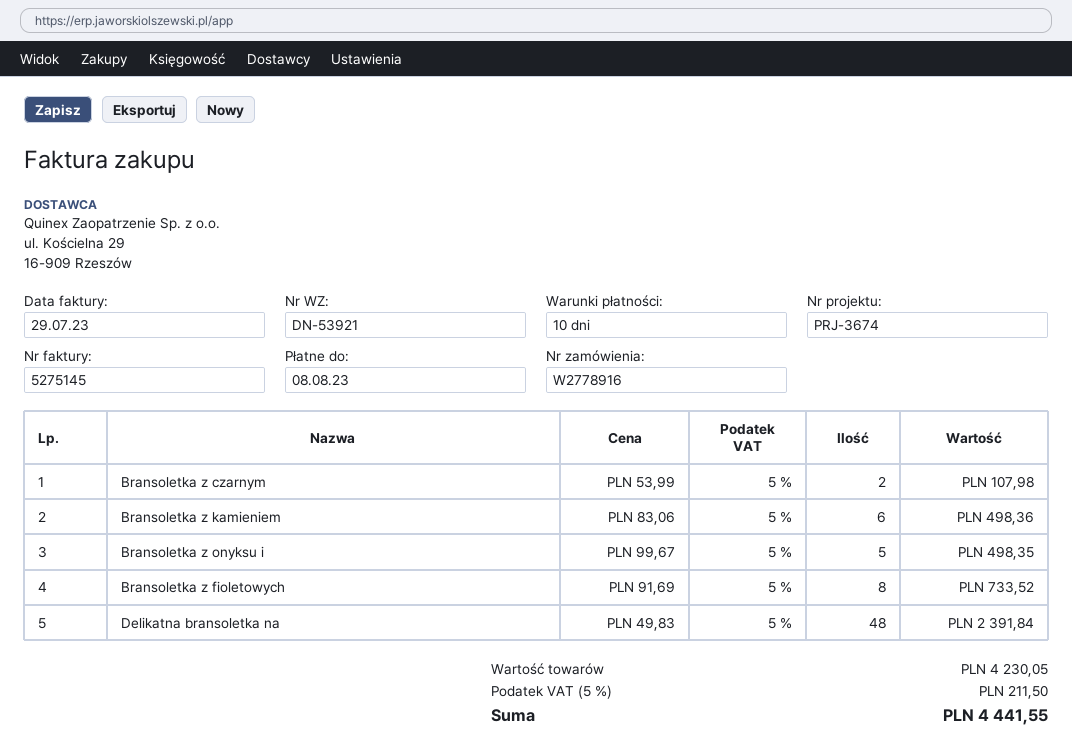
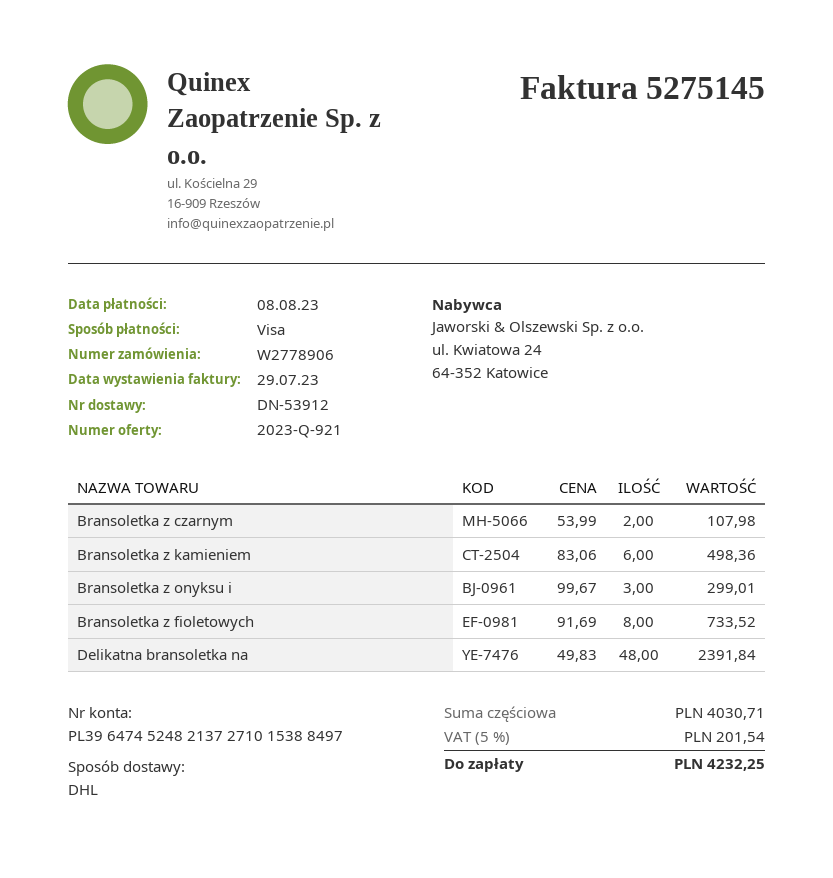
order number: W2778916 -> W2778906
delivery note number: DN-53921 -> DN-53912
Bransoletka z onyksu i: 5 x 99.67 = 498.35 -> 3 x 99.67 = 299.01
subtotal: 4230.05 -> 4030.71
tax: 5% = 211.50 -> 5% = 201.54
total: 4441.55 -> 4232.25

